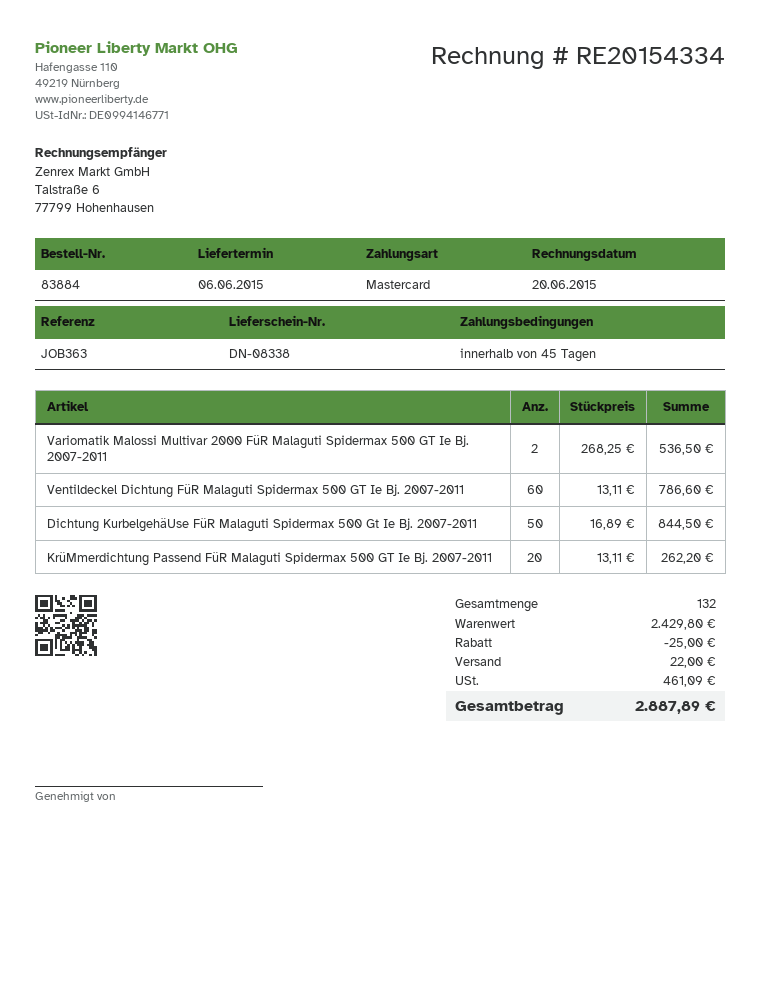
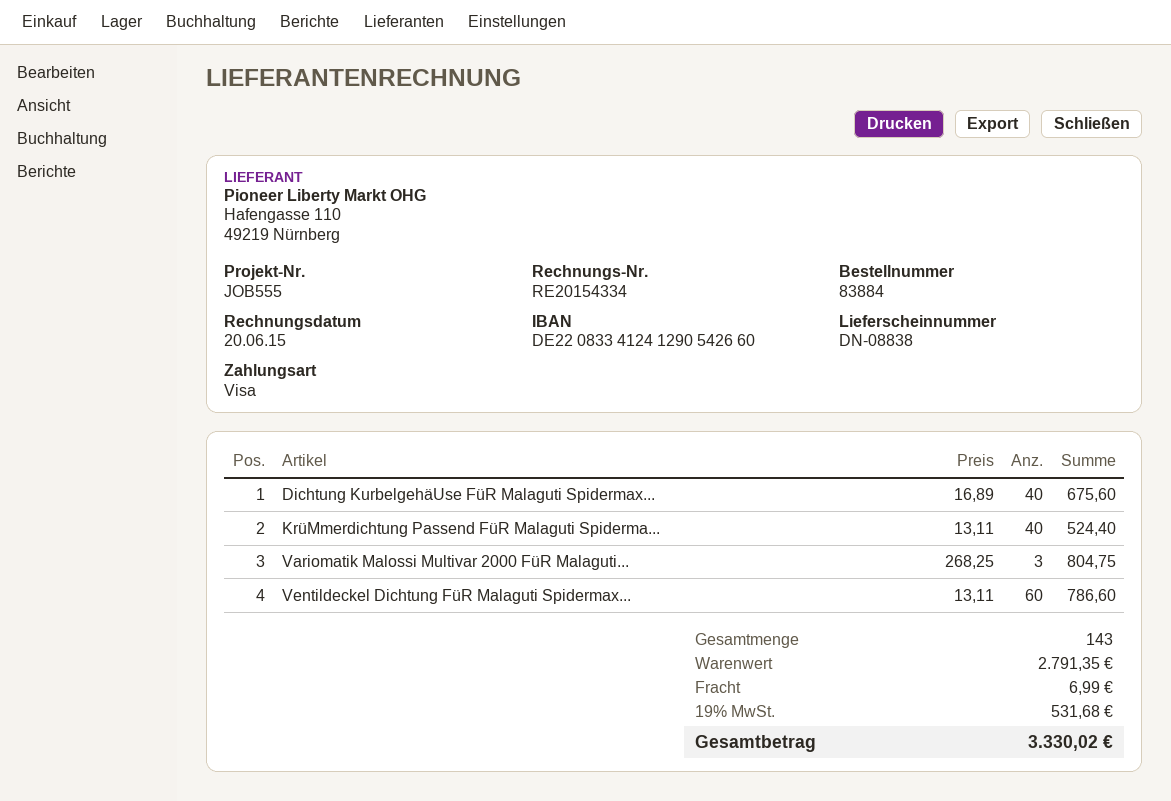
delivery note number: DN-08338 -> DN-08838
reference: JOB363 -> JOB555
payment method: Mastercard -> Visa
Variomatik Malossi Multivar 2000 FüR Malaguti Spidermax 500 GT Ie Bj. 2007-2011: 2 x 268.25 = 536.50 -> 3 x 268.25 = 804.75
Dichtung KurbelgehäUse FüR Malaguti Spidermax 500 Gt Ie Bj. 2007-2011: 50 x 16.89 = 844.50 -> 40 x 16.89 = 675.60
KrüMmerdichtung Passend FüR Malaguti Spidermax 500 GT Ie Bj. 2007-2011: 20 x 13.11 = 262.20 -> 40 x 13.11 = 524.40
total quantity: 132 -> 143
subtotal: 2429.80 -> 2791.35
discount: 25.00 -> none
shipping: 22.00 -> 6.99
tax: 461.09 -> 531.68
total: 2887.89 -> 3330.02

